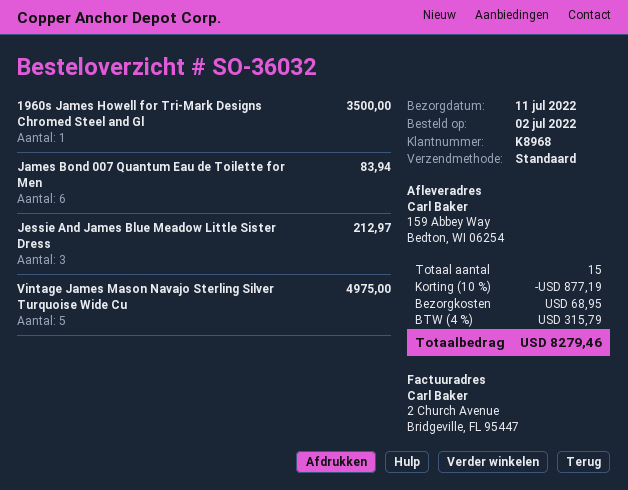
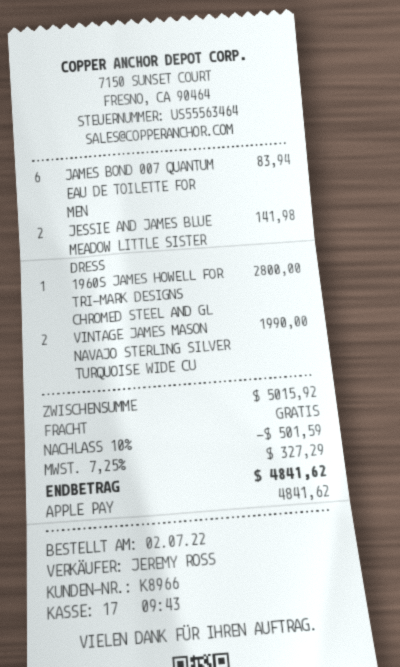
customer number: K8968 -> K8966
1960s James Howell for Tri-Mark Designs Chromed Steel and Gl: 1 for 3500.00 -> 1 for 2800.00
Jessie And James Blue Meadow Little Sister Dress: 3 for 212.97 -> 2 for 141.98
Vintage James Mason Navajo Sterling Silver Turquoise Wide Cu: 5 for 4975.00 -> 2 for 1990.00
discount: 10% = 877.19 -> 10% = 501.59
shipping: 68.95 -> 0.00
tax: 4% = 315.79 -> 7.25% = 327.29
total: 8279.46 -> 4841.62

